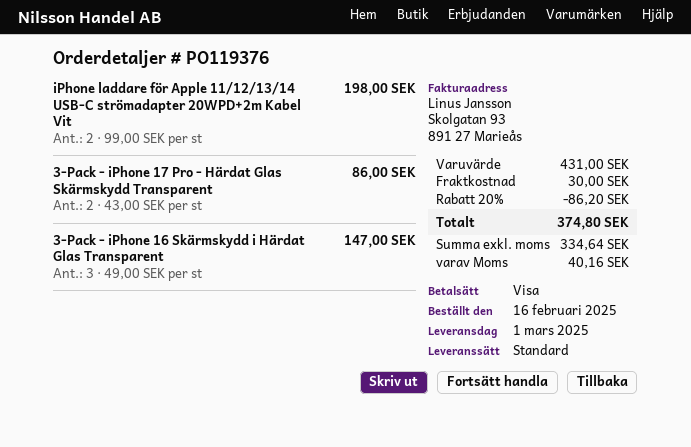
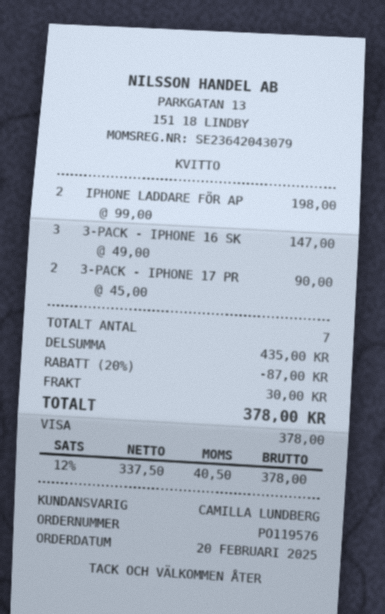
order number: PO119376 -> PO119576
order date: 2025-02-16 -> 2025-02-20
3-Pack - iPhone 17 Pro - Härdat Glas Skärmskydd Transparent: 2 x 43.00 = 86.00 -> 2 x 45.00 = 90.00
subtotal: 431.00 -> 435.00
discount: 20% = 86.20 -> 20% = 87.00
net: 334.64 -> 337.50
tax: 40.16 -> 40.50
total: 374.80 -> 378.00

